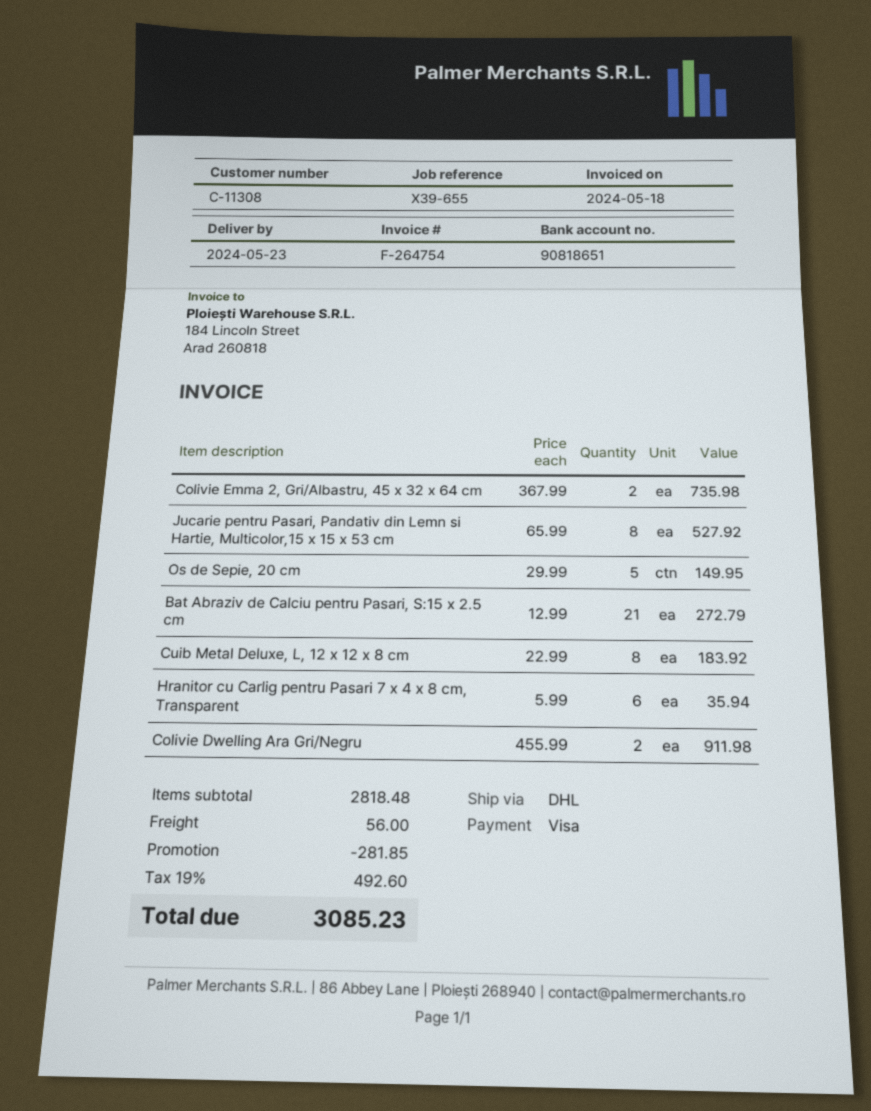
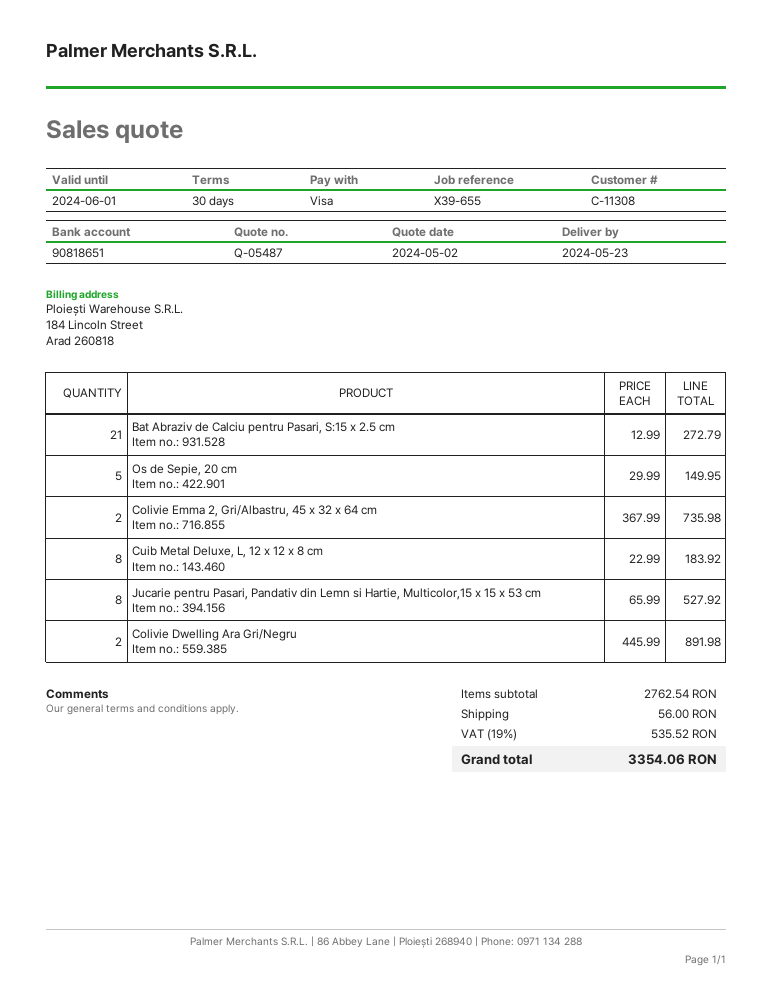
Hranitor cu Carlig pentru Pasari 7 x 4 x 8 cm, Transparent: 6 x 5.99 = 35.94 -> none
Colivie Dwelling Ara Gri/Negru: 2 x 455.99 = 911.98 -> 2 x 445.99 = 891.98
subtotal: 2818.48 -> 2762.54
discount: 281.85 -> none
tax: 19% = 492.60 -> 19% = 535.52
total: 3085.23 -> 3354.06

